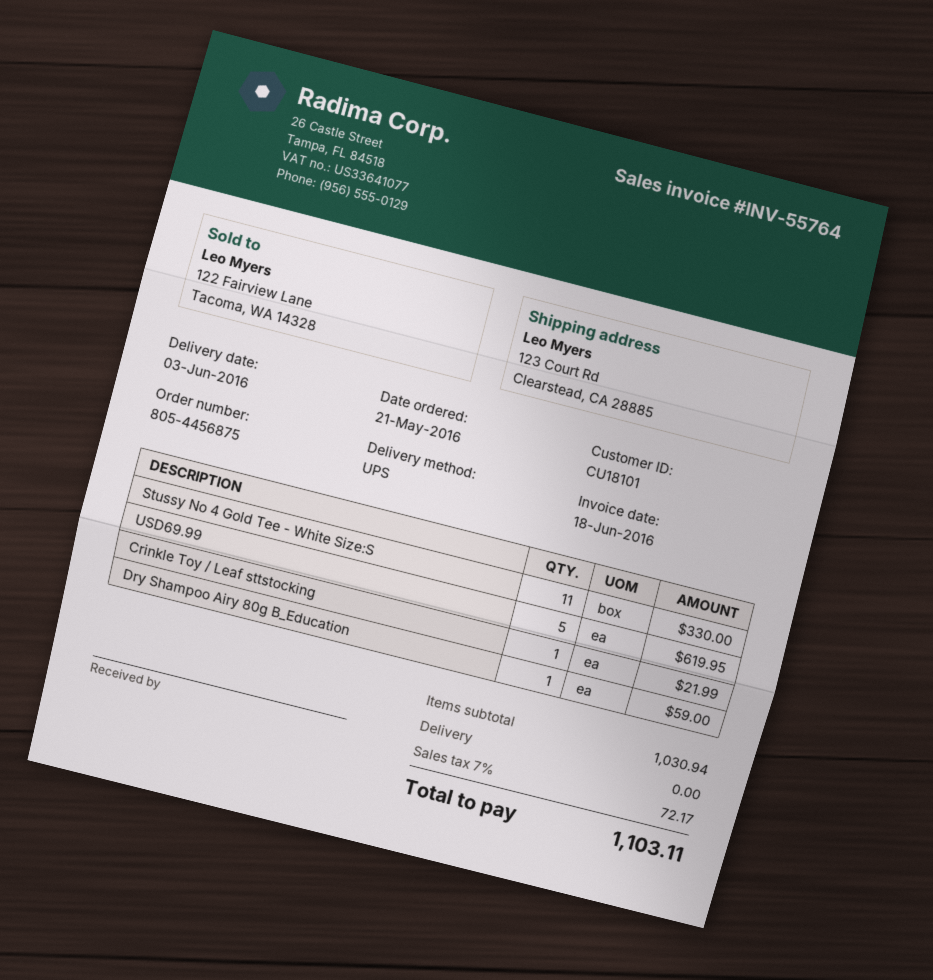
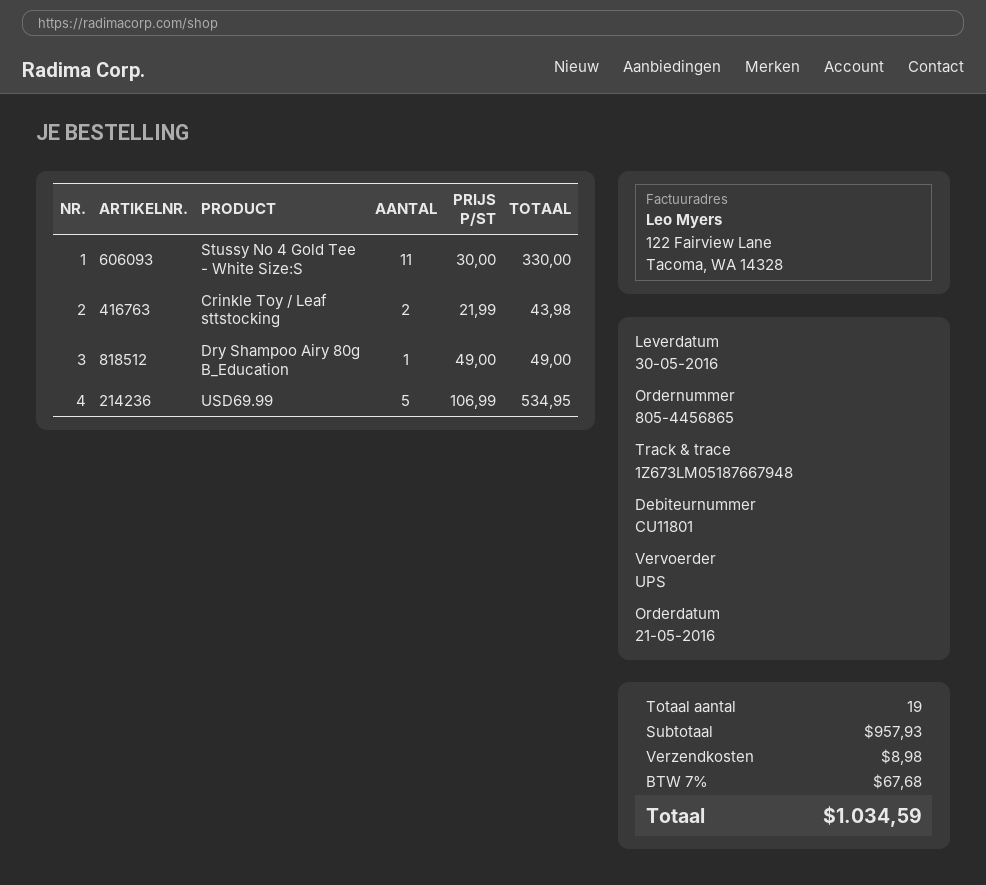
order number: 805-4456875 -> 805-4456865
delivery date: 2016-06-03 -> 2016-05-30
customer number: CU18101 -> CU11801
USD69.99: 5 for 619.95 -> 5 for 534.95
Crinkle Toy / Leaf sttstocking: 1 for 21.99 -> 2 for 43.98
Dry Shampoo Airy 80g B_Education: 1 for 59.00 -> 1 for 49.00
subtotal: 1030.94 -> 957.93
shipping: 0.00 -> 8.98
tax: 7% = 72.17 -> 7% = 67.68
total: 1103.11 -> 1034.59

